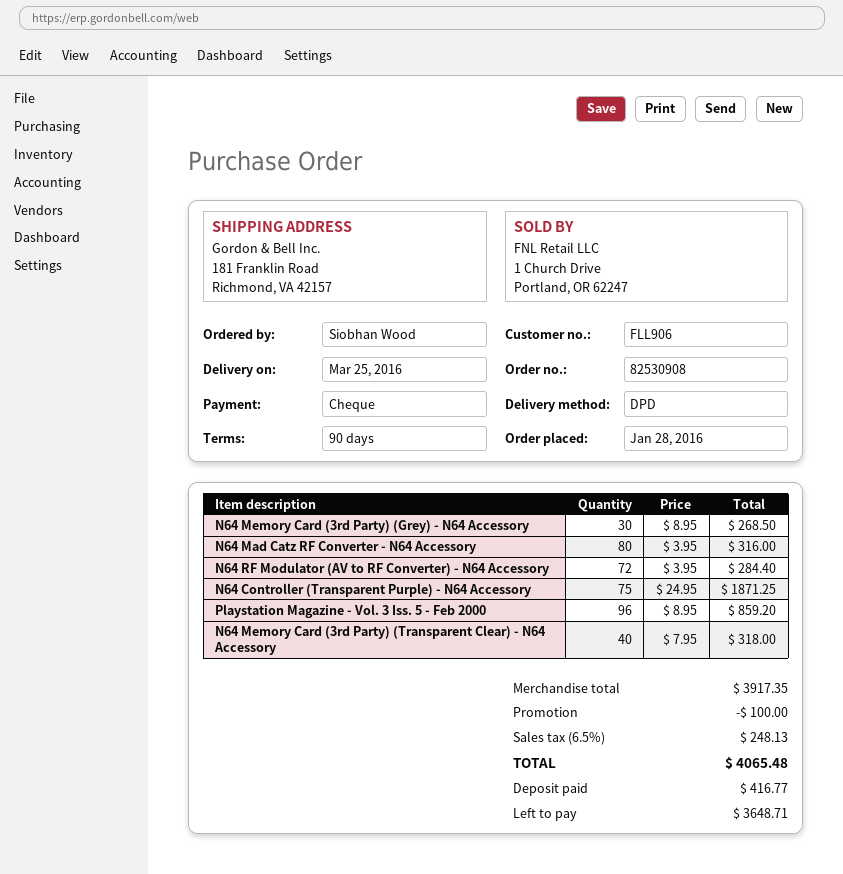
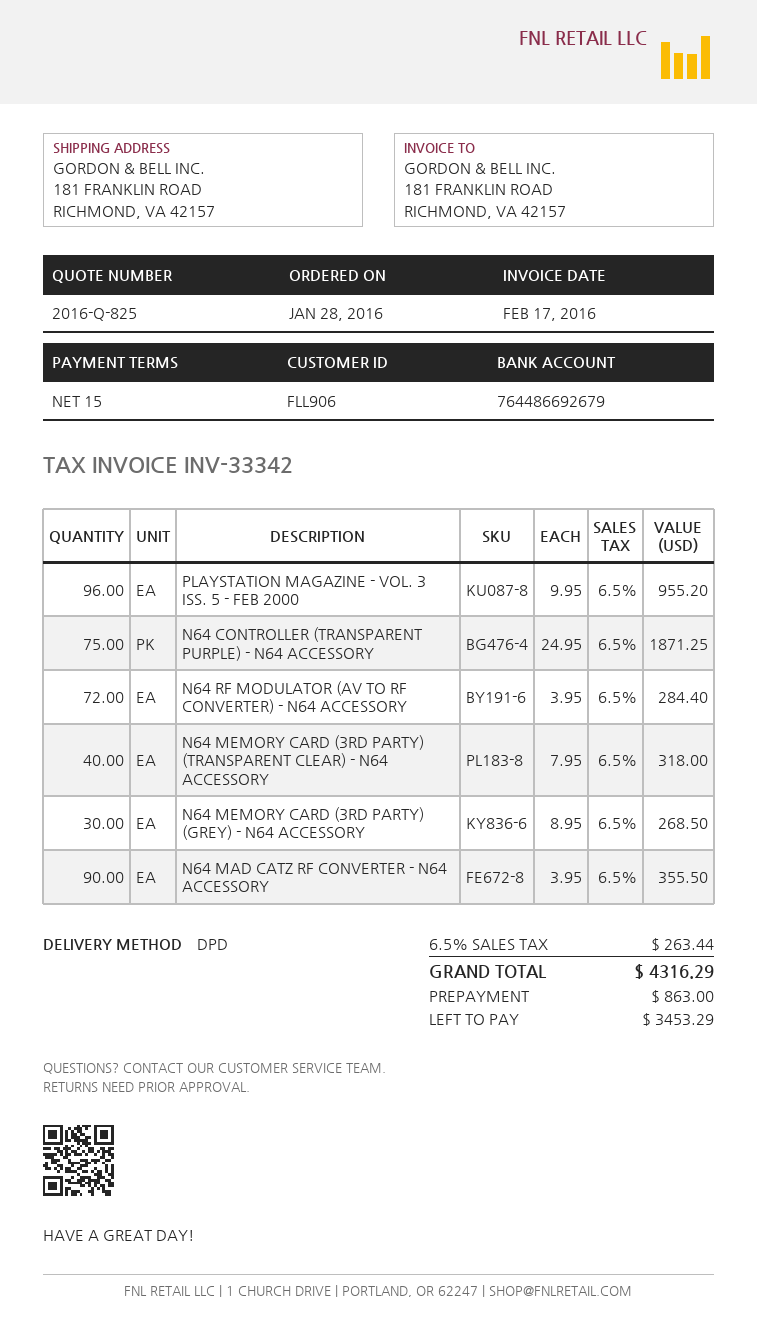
payment terms: 90 days -> 15 days
N64 Mad Catz RF Converter - N64 Accessory: 80 x 3.95 = 316.00 -> 90 x 3.95 = 355.50
Playstation Magazine - Vol. 3 Iss. 5 - Feb 2000: 96 x 8.95 = 859.20 -> 96 x 9.95 = 955.20
discount: 100.00 -> none
tax: 6.5% = 248.13 -> 6.5% = 263.44
total: 4065.48 -> 4316.29
deposit: 416.77 -> 863.00
balance: 3648.71 -> 3453.29

